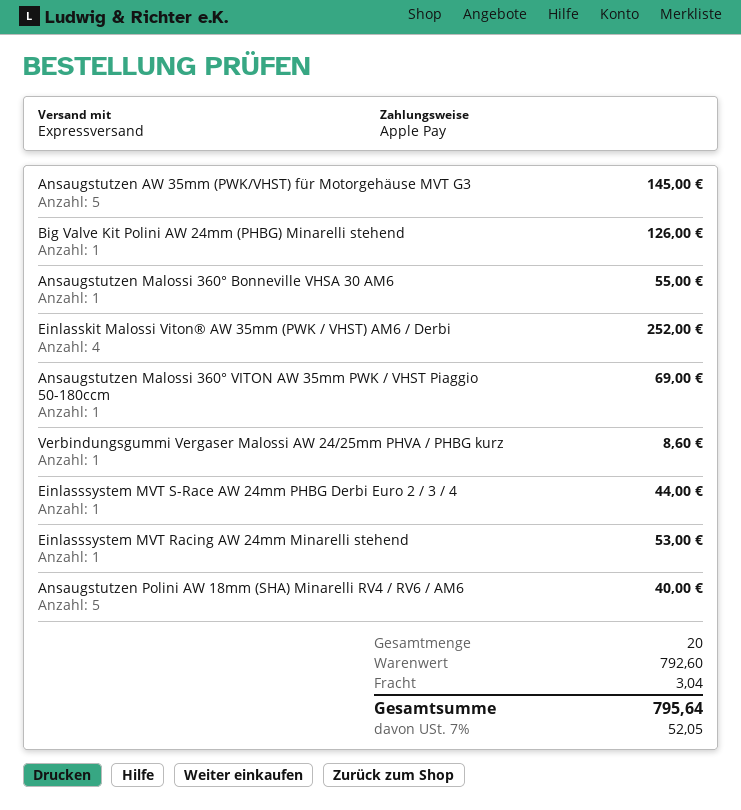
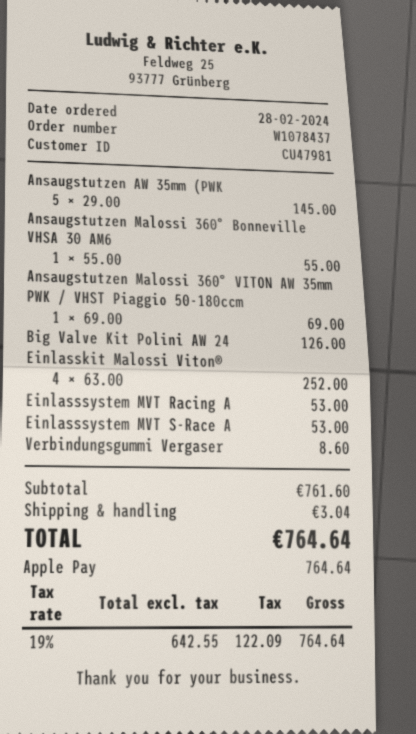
Einlasssystem MVT S-Race AW 24mm PHBG Derbi Euro 2 / 3 / 4: 1 for 44.00 -> 1 for 53.00
Ansaugstutzen Polini AW 18mm (SHA) Minarelli RV4 / RV6 / AM6: 5 for 40.00 -> none
subtotal: 792.60 -> 761.60
tax: 7% = 52.05 -> 19% = 122.09
total: 795.64 -> 764.64

